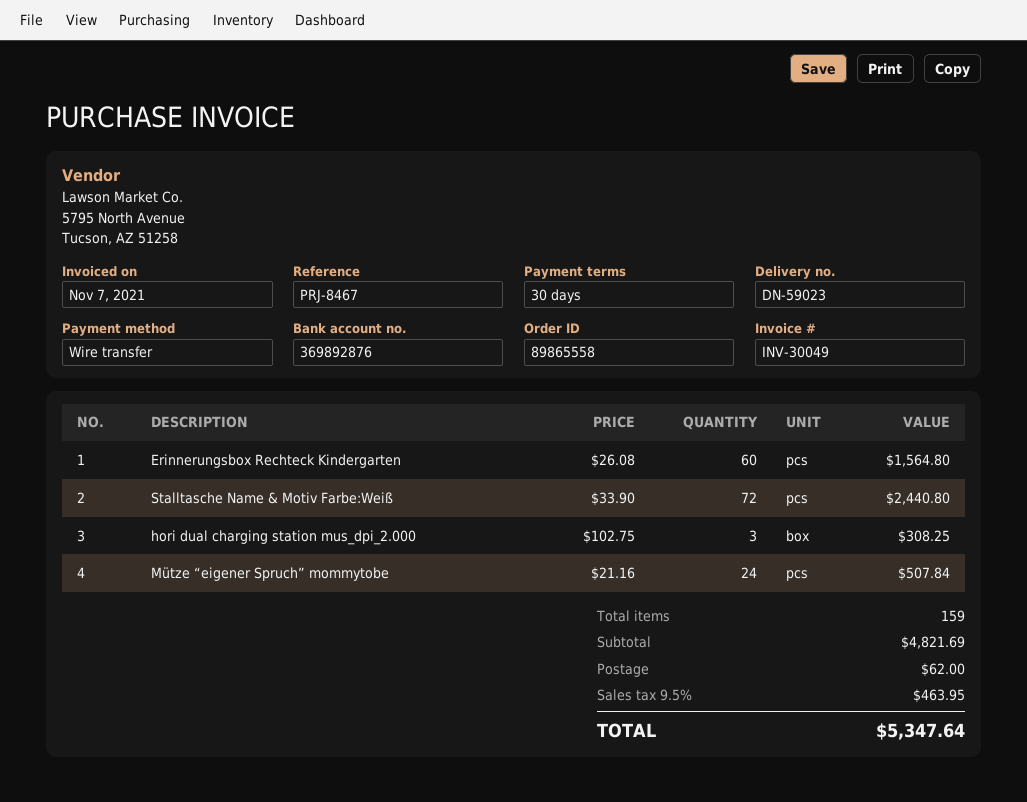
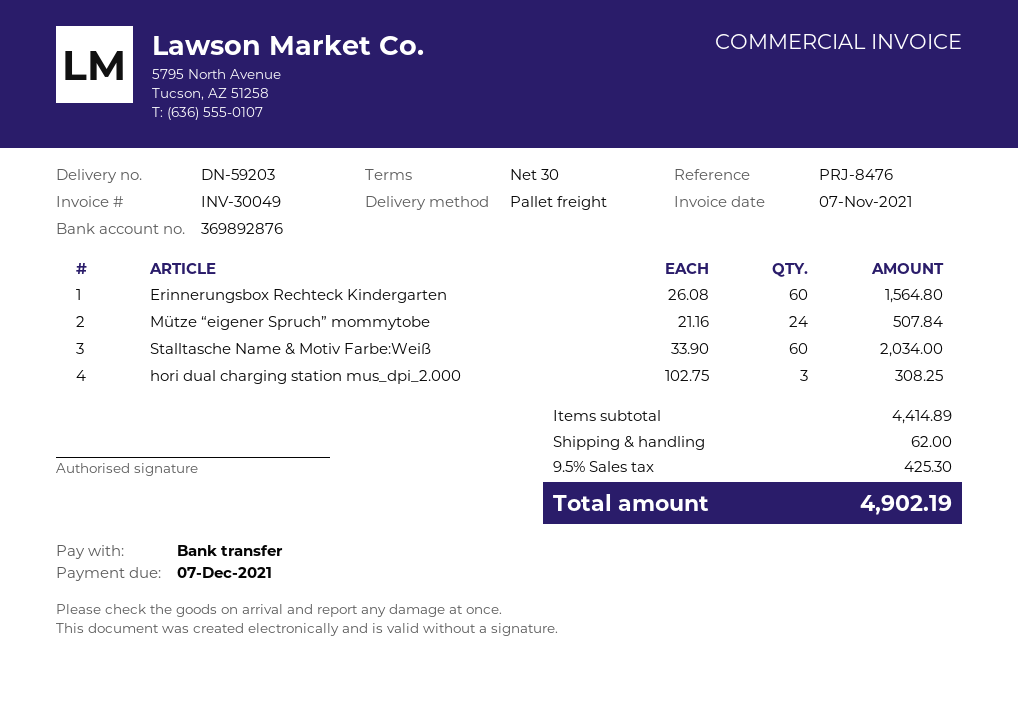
delivery note number: DN-59023 -> DN-59203
reference: PRJ-8467 -> PRJ-8476
Stalltasche Name & Motiv Farbe:Weiß: 72 x 33.90 = 2440.80 -> 60 x 33.90 = 2034.00
subtotal: 4821.69 -> 4414.89
tax: 9.5% = 463.95 -> 9.5% = 425.30
total: 5347.64 -> 4902.19

